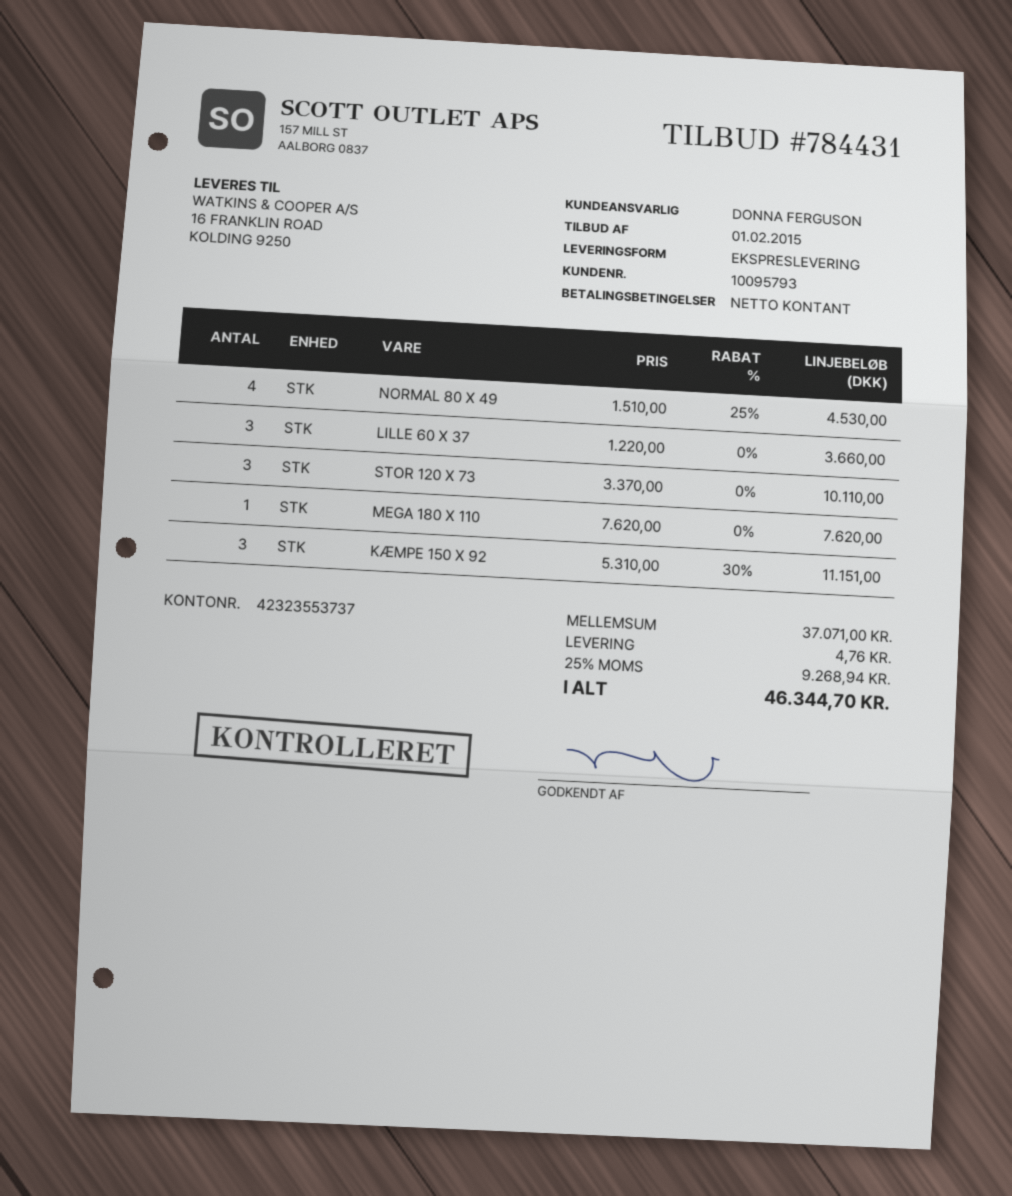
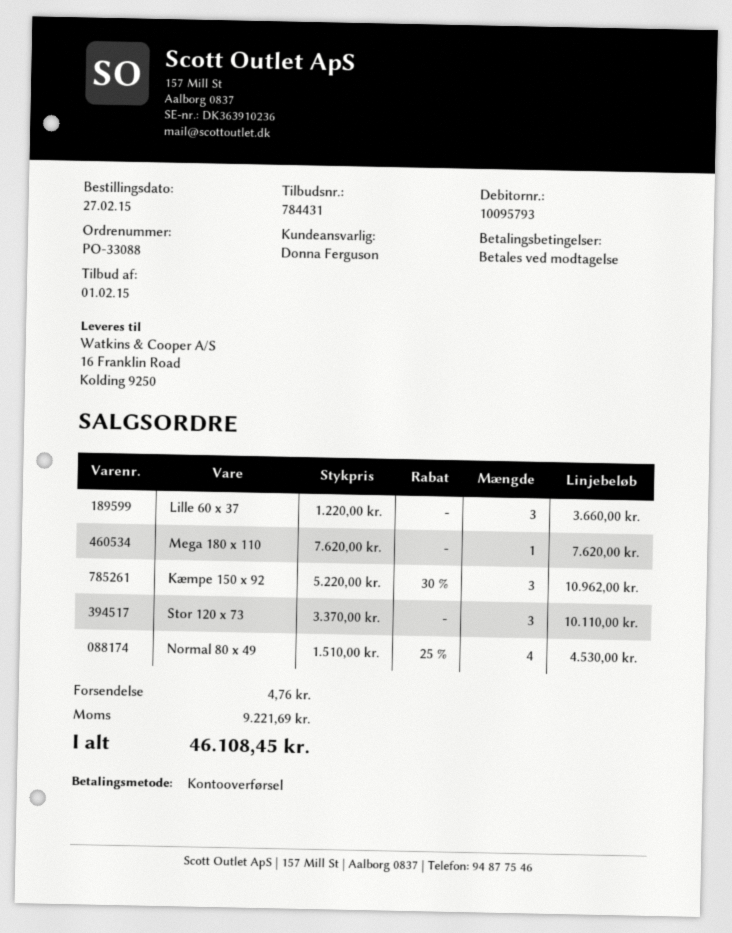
KÆMPE 150 X 92: 3 x 5310.00 - 30% = 11151.00 -> 3 x 5220.00 - 30% = 10962.00
tax: 9268.94 -> 9221.69
total: 46344.70 -> 46108.45

